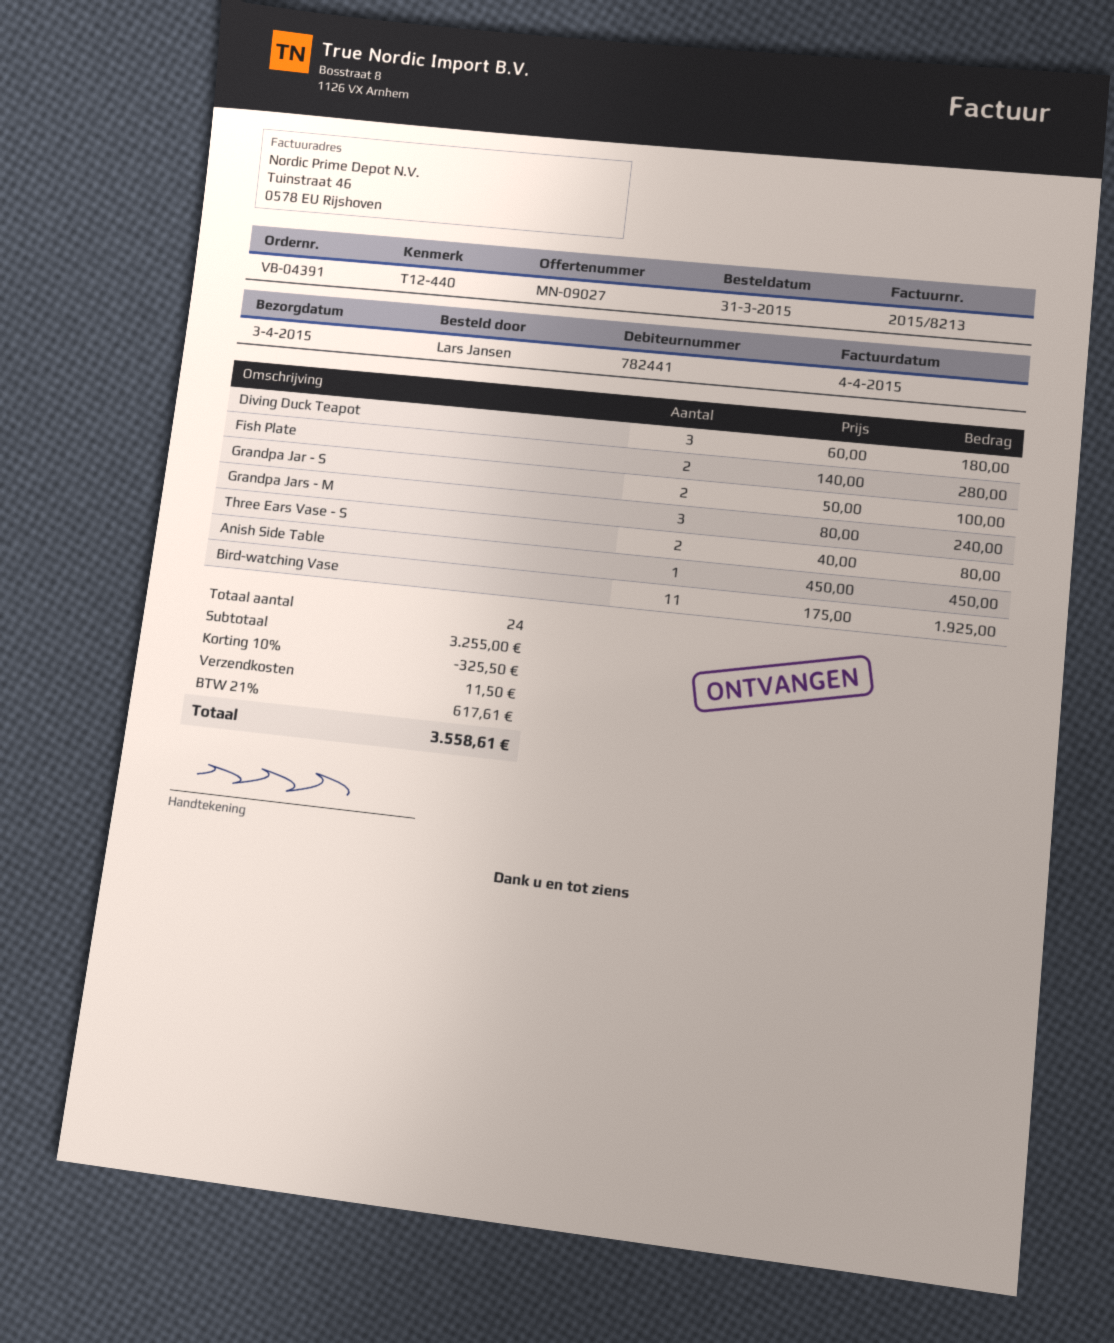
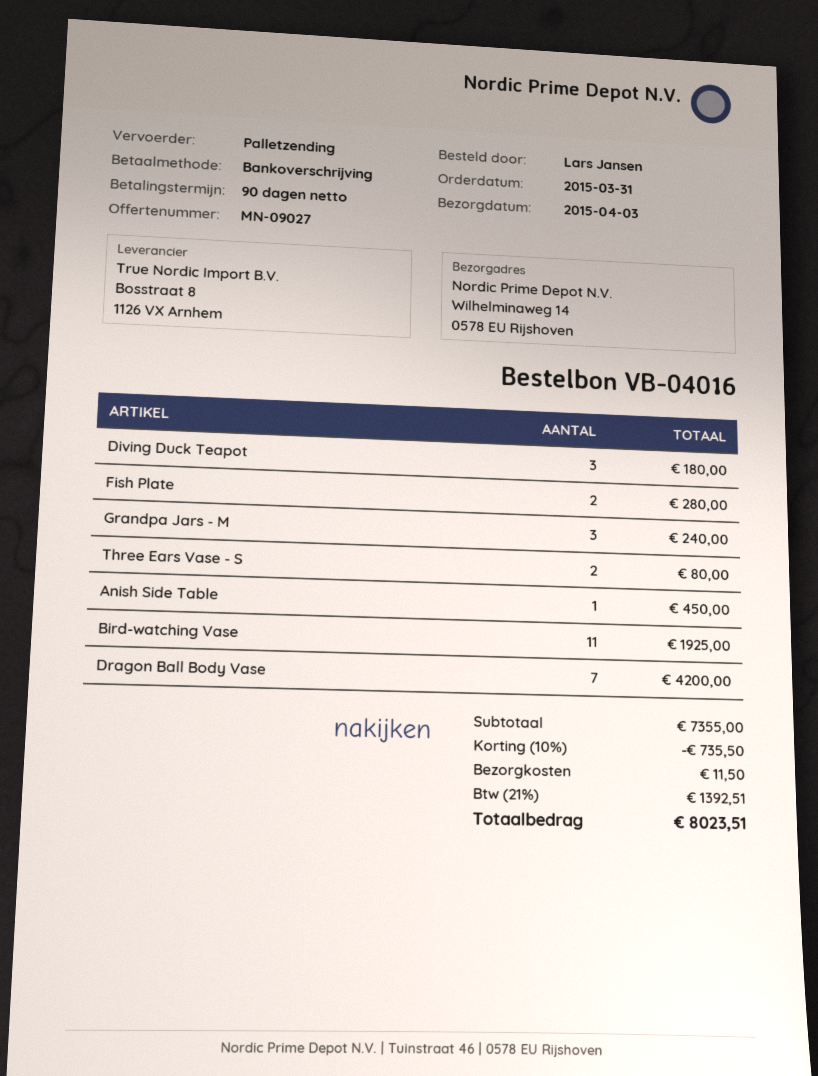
order number: VB-04391 -> VB-04016
Grandpa Jar - S: 2 for 100.00 -> none
Dragon Ball Body Vase: none -> 7 for 4200.00
subtotal: 3255.00 -> 7355.00
discount: 10% = 325.50 -> 10% = 735.50
tax: 21% = 617.61 -> 21% = 1392.51
total: 3558.61 -> 8023.51

